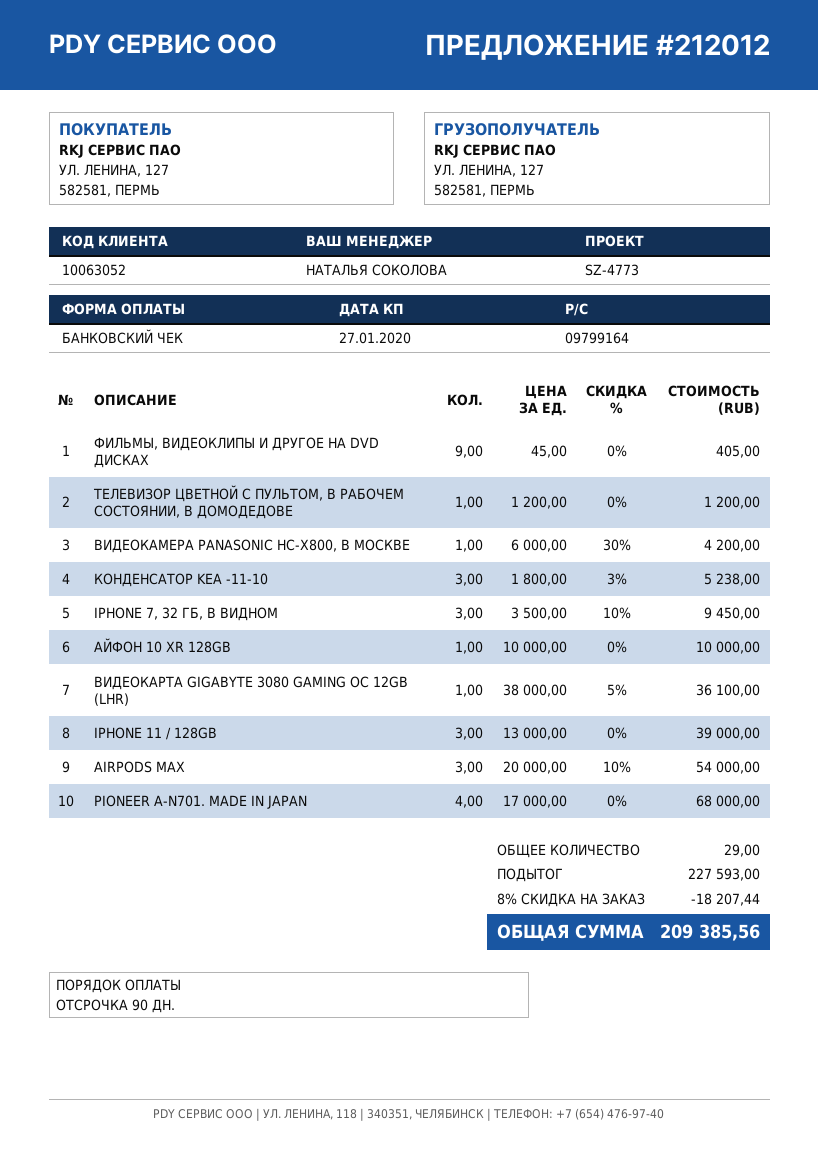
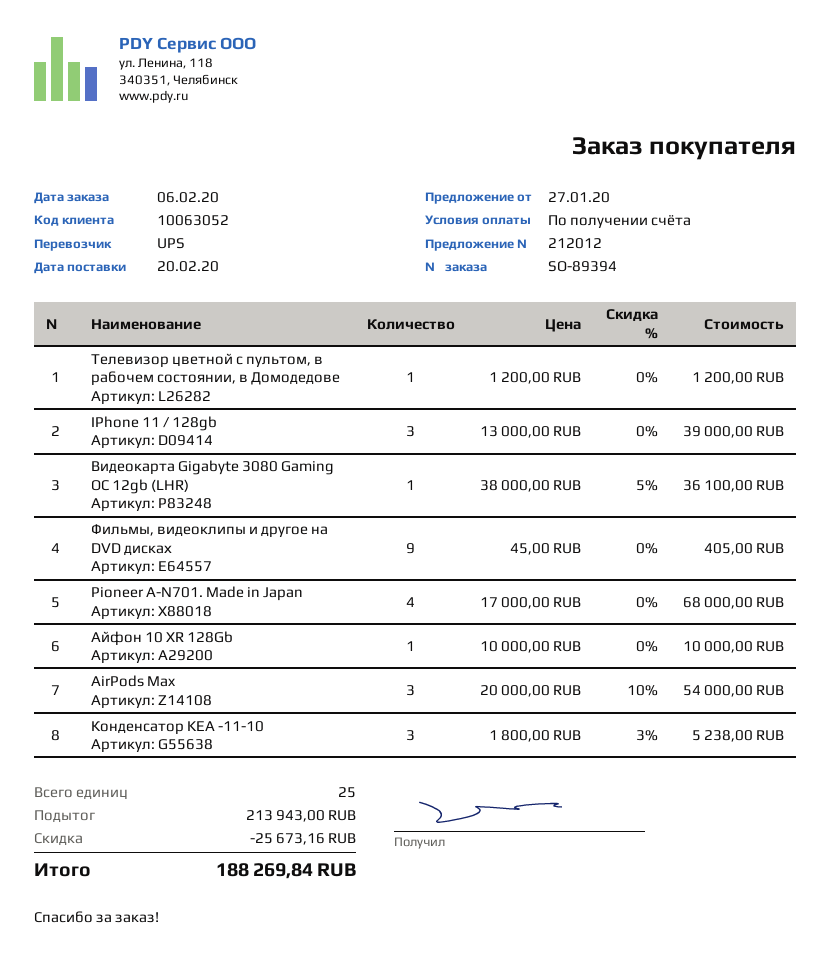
payment terms: 90 days -> on receipt
ВИДЕОКАМЕРА PANASONIC HC-X800, В МОСКВЕ: 1 x 6000.00 - 30% = 4200.00 -> none
IPHONE 7, 32 ГБ, В ВИДНОМ: 3 x 3500.00 - 10% = 9450.00 -> none
total quantity: 29 -> 25
subtotal: 227593.00 -> 213943.00
discount: 18207.44 -> 25673.16
total: 209385.56 -> 188269.84

